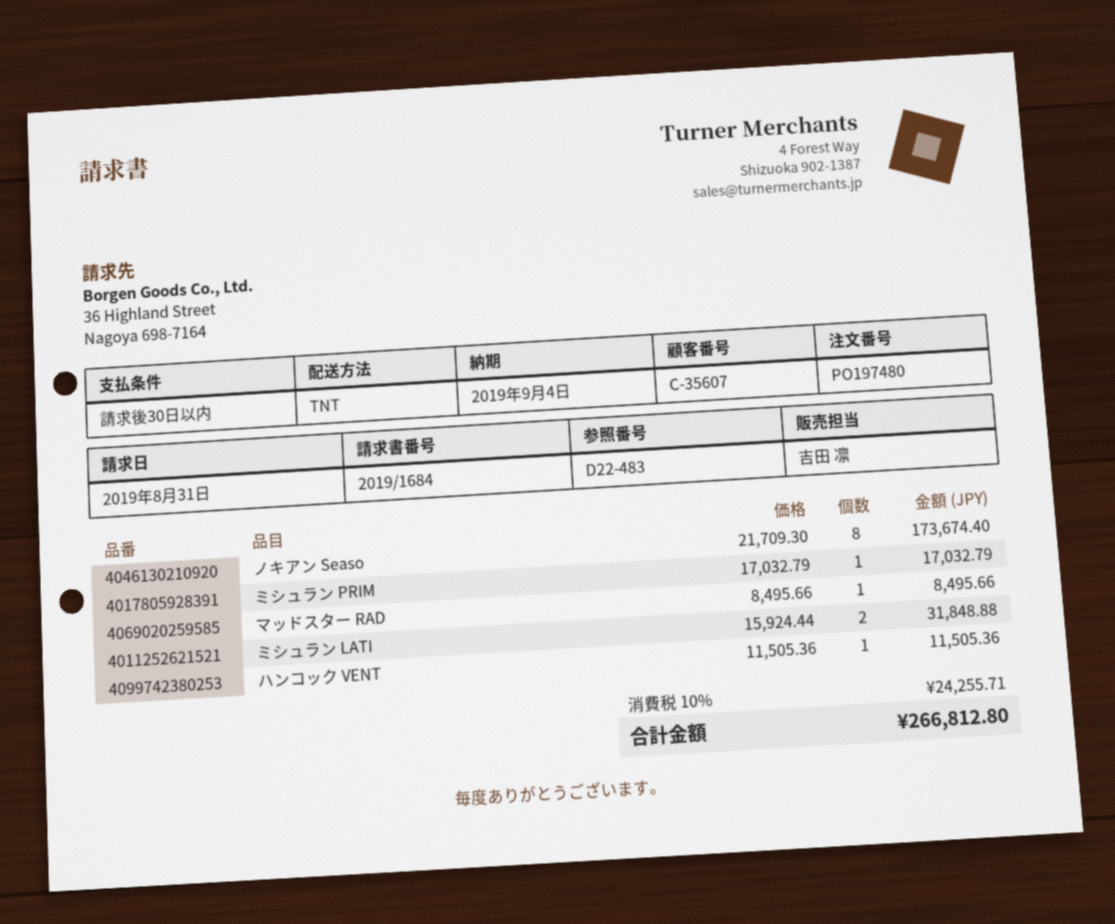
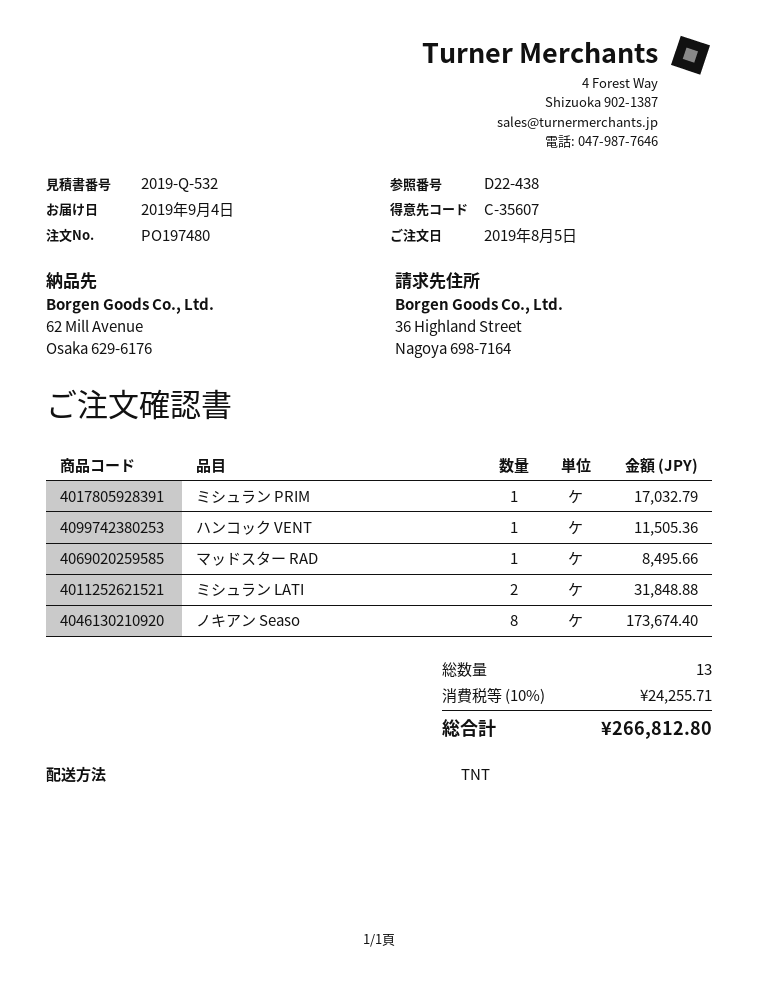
reference: D22-483 -> D22-438

